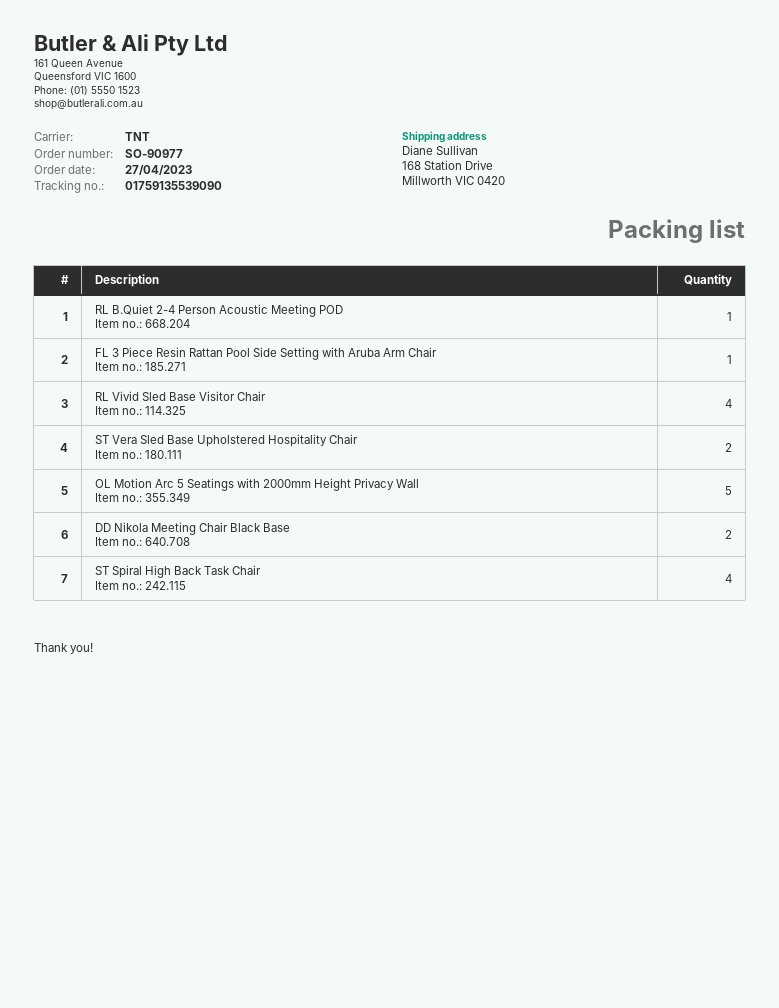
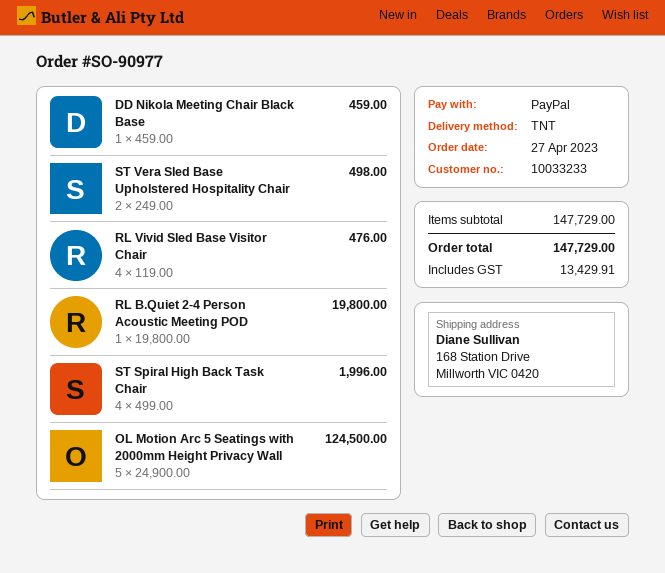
FL 3 Piece Resin Rattan Pool Side Setting with Aruba Arm Chair: 1 -> none
DD Nikola Meeting Chair Black Base: 2 -> 1

